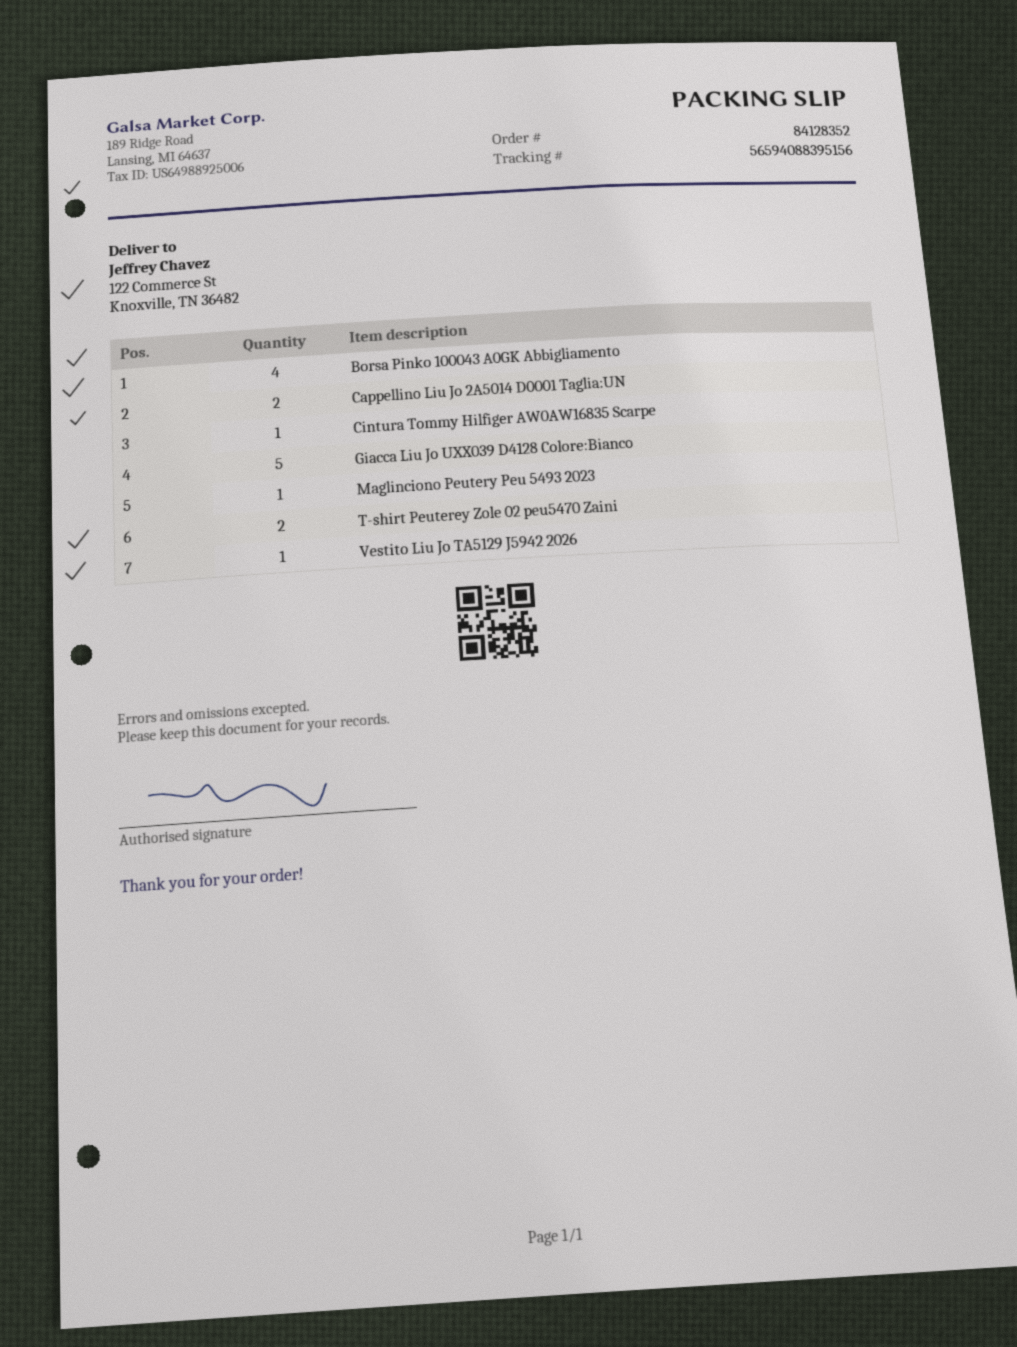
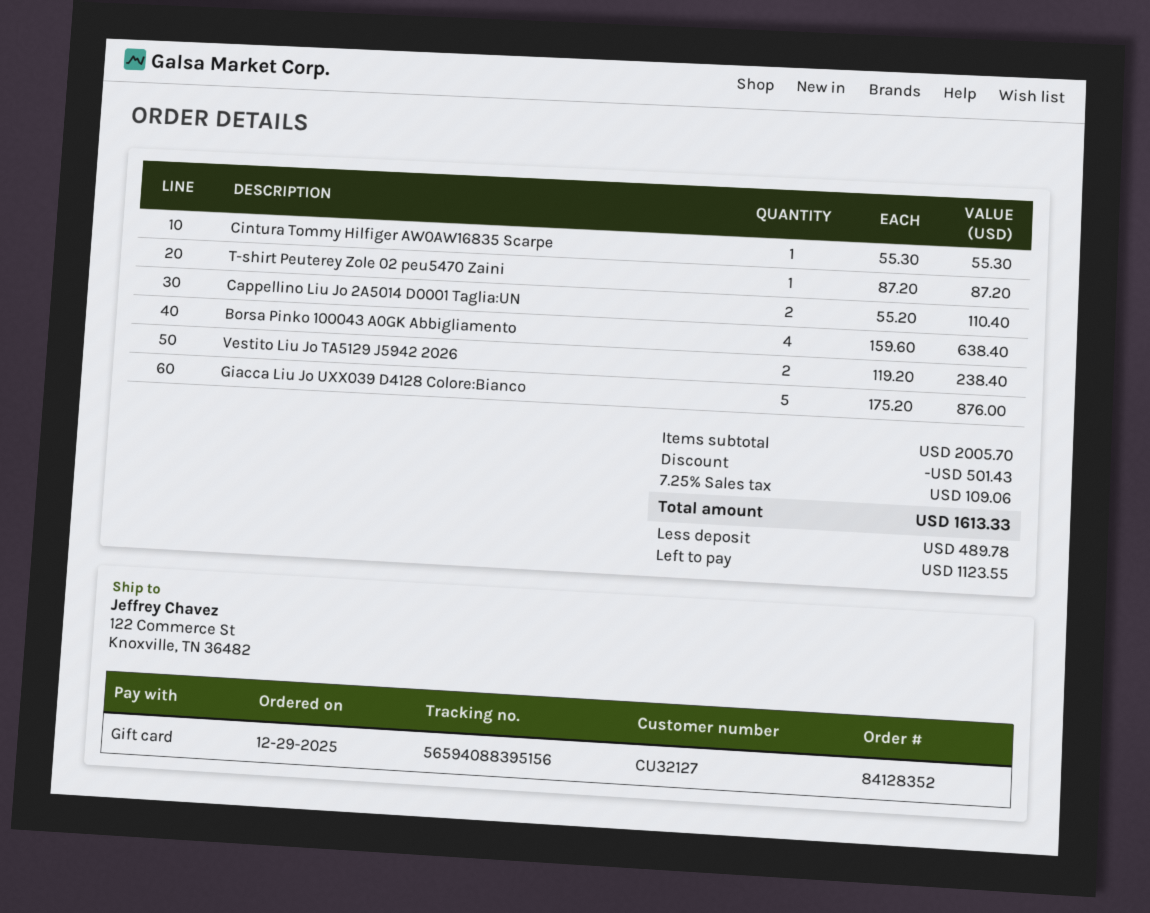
Maglinciono Peutery Peu 5493 2023: 1 -> none
T-shirt Peuterey Zole 02 peu5470 Zaini: 2 -> 1
Vestito Liu Jo TA5129 J5942 2026: 1 -> 2

